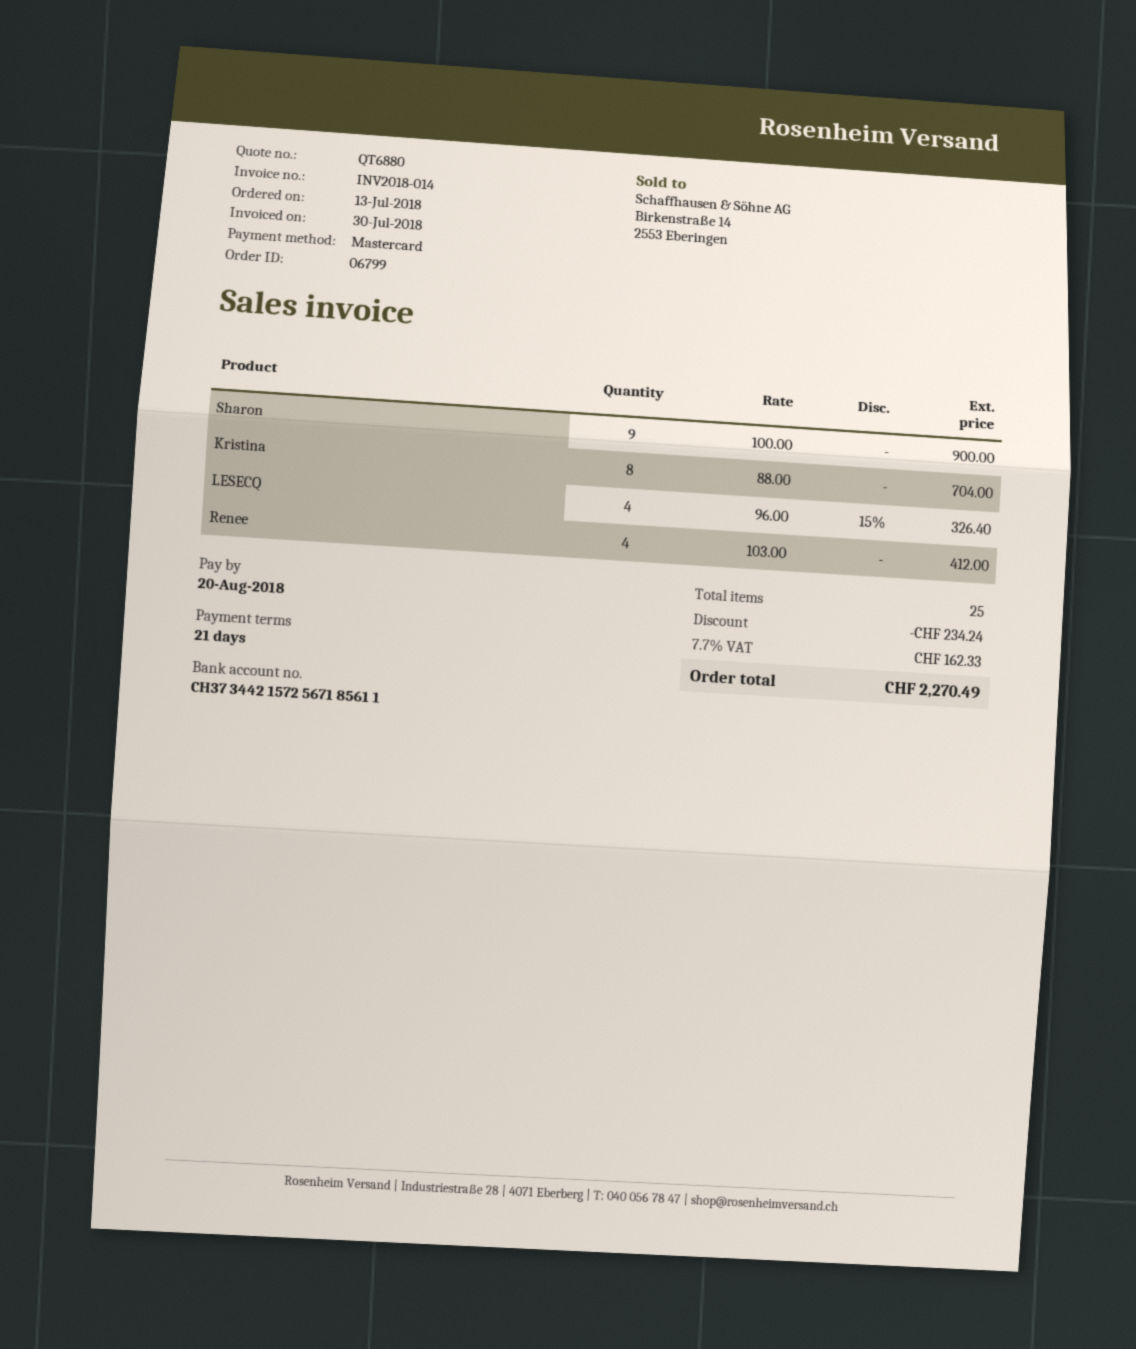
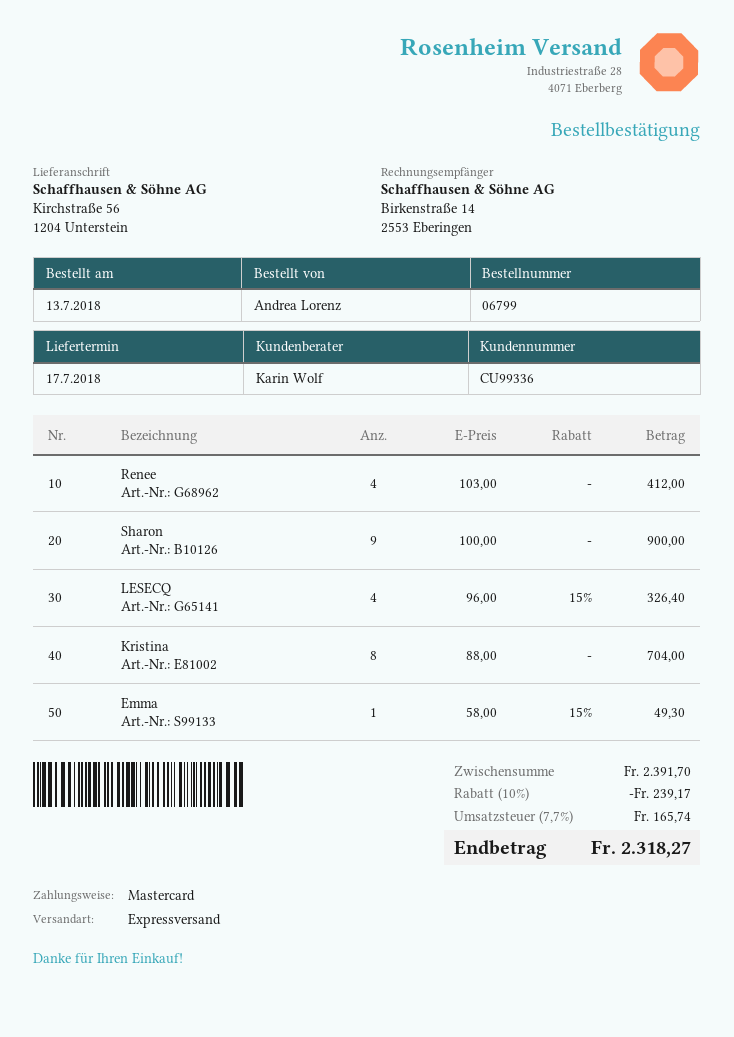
Emma: none -> 1 x 58.00 - 15% = 49.30
discount: 234.24 -> 239.17
tax: 7.7% = 162.33 -> 7.7% = 165.74
total: 2270.49 -> 2318.27

